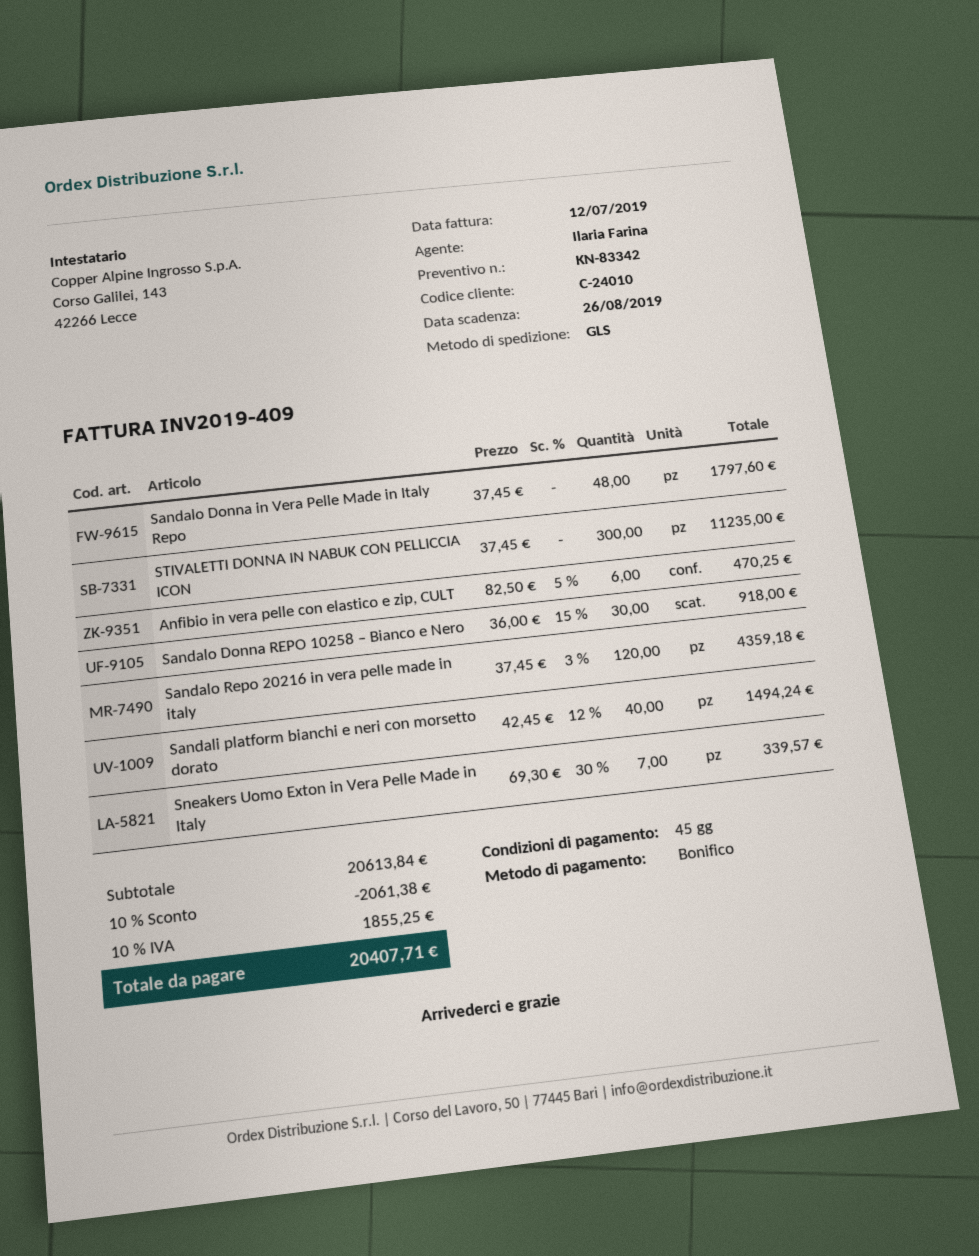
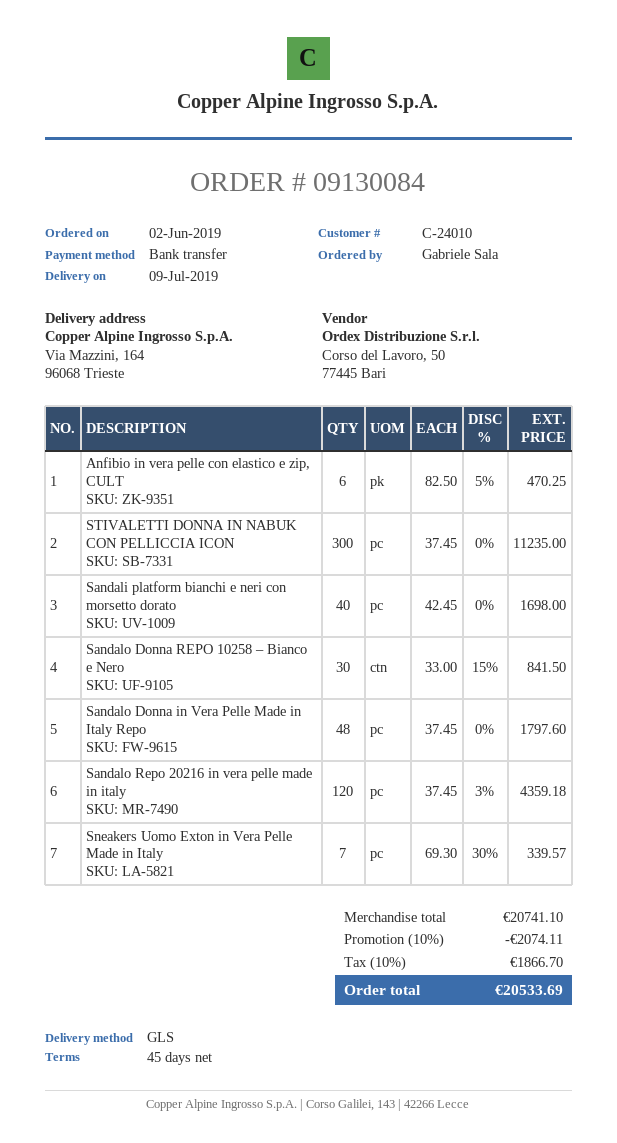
Sandalo Donna REPO 10258 – Bianco e Nero: 30 x 36.00 - 15% = 918.00 -> 30 x 33.00 - 15% = 841.50
Sandali platform bianchi e neri con morsetto dorato: 40 x 42.45 - 12% = 1494.24 -> 40 x 42.45 = 1698.00
subtotal: 20613.84 -> 20741.10
discount: 10% = 2061.38 -> 10% = 2074.11
tax: 10% = 1855.25 -> 10% = 1866.70
total: 20407.71 -> 20533.69

